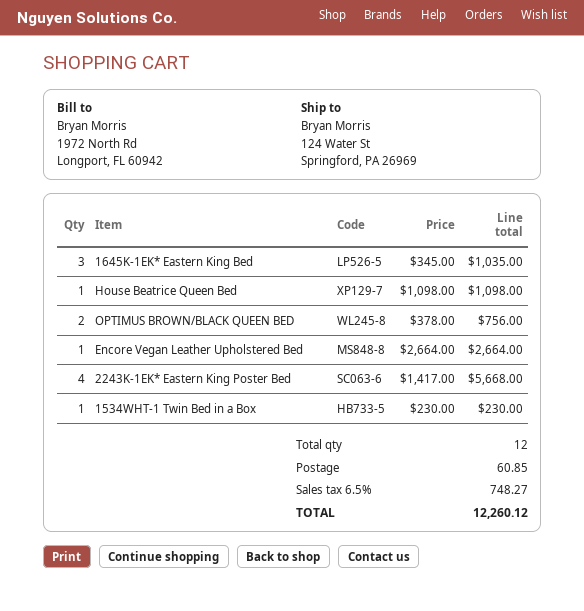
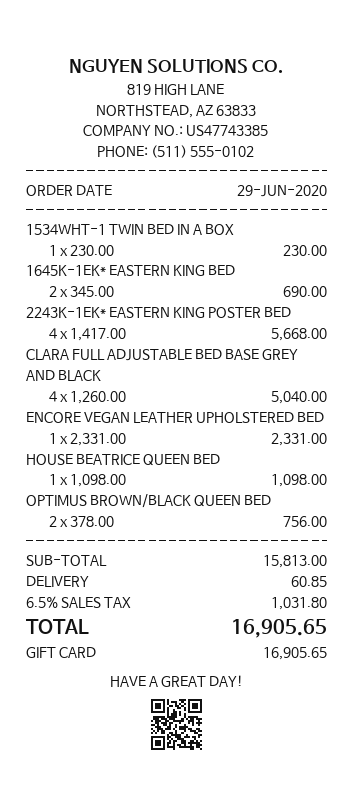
1645K-1EK* Eastern King Bed: 3 x 345.00 = 1035.00 -> 2 x 345.00 = 690.00
Encore Vegan Leather Upholstered Bed: 1 x 2664.00 = 2664.00 -> 1 x 2331.00 = 2331.00
CLARA FULL ADJUSTABLE BED BASE GREY AND BLACK: none -> 4 x 1260.00 = 5040.00
tax: 6.5% = 748.27 -> 6.5% = 1031.80
total: 12260.12 -> 16905.65

